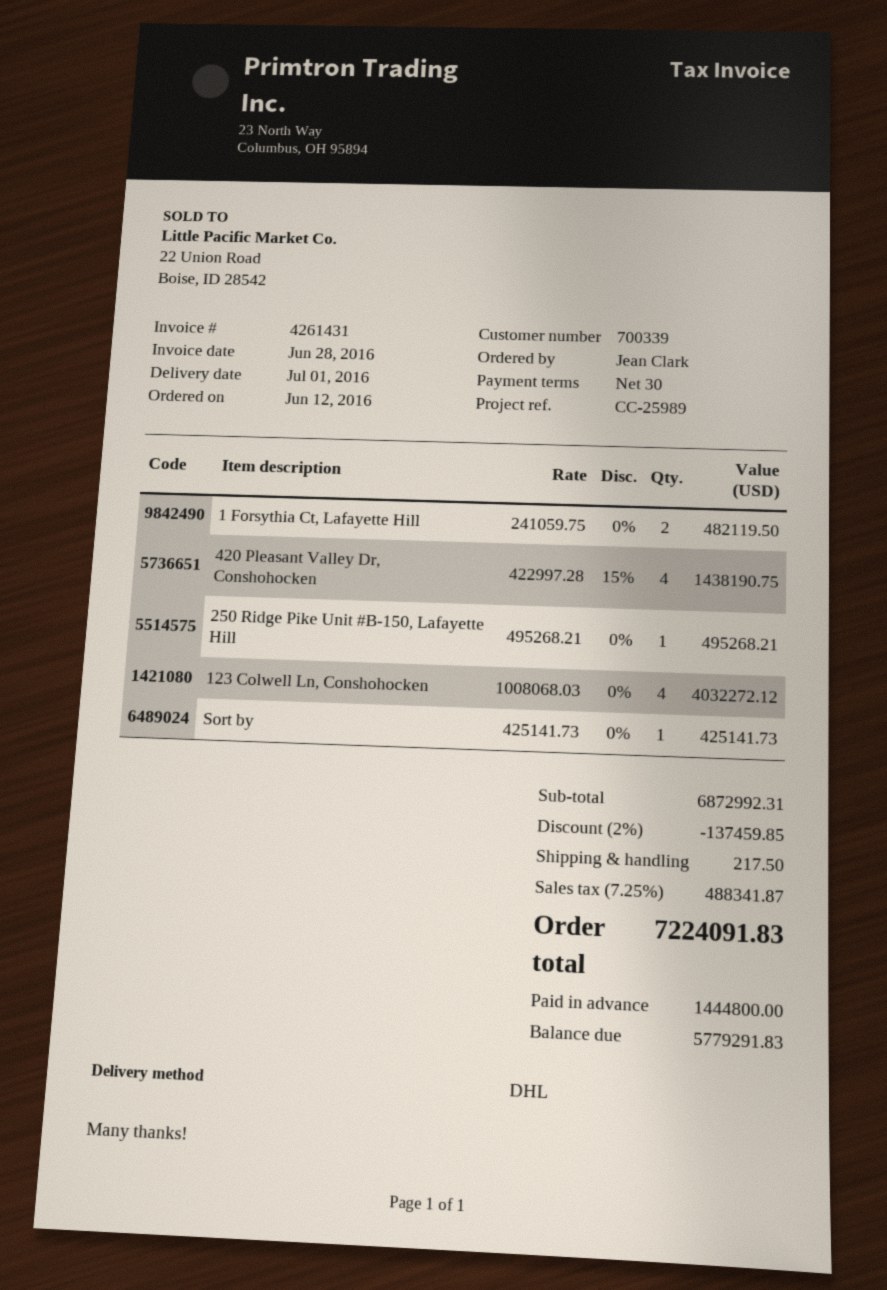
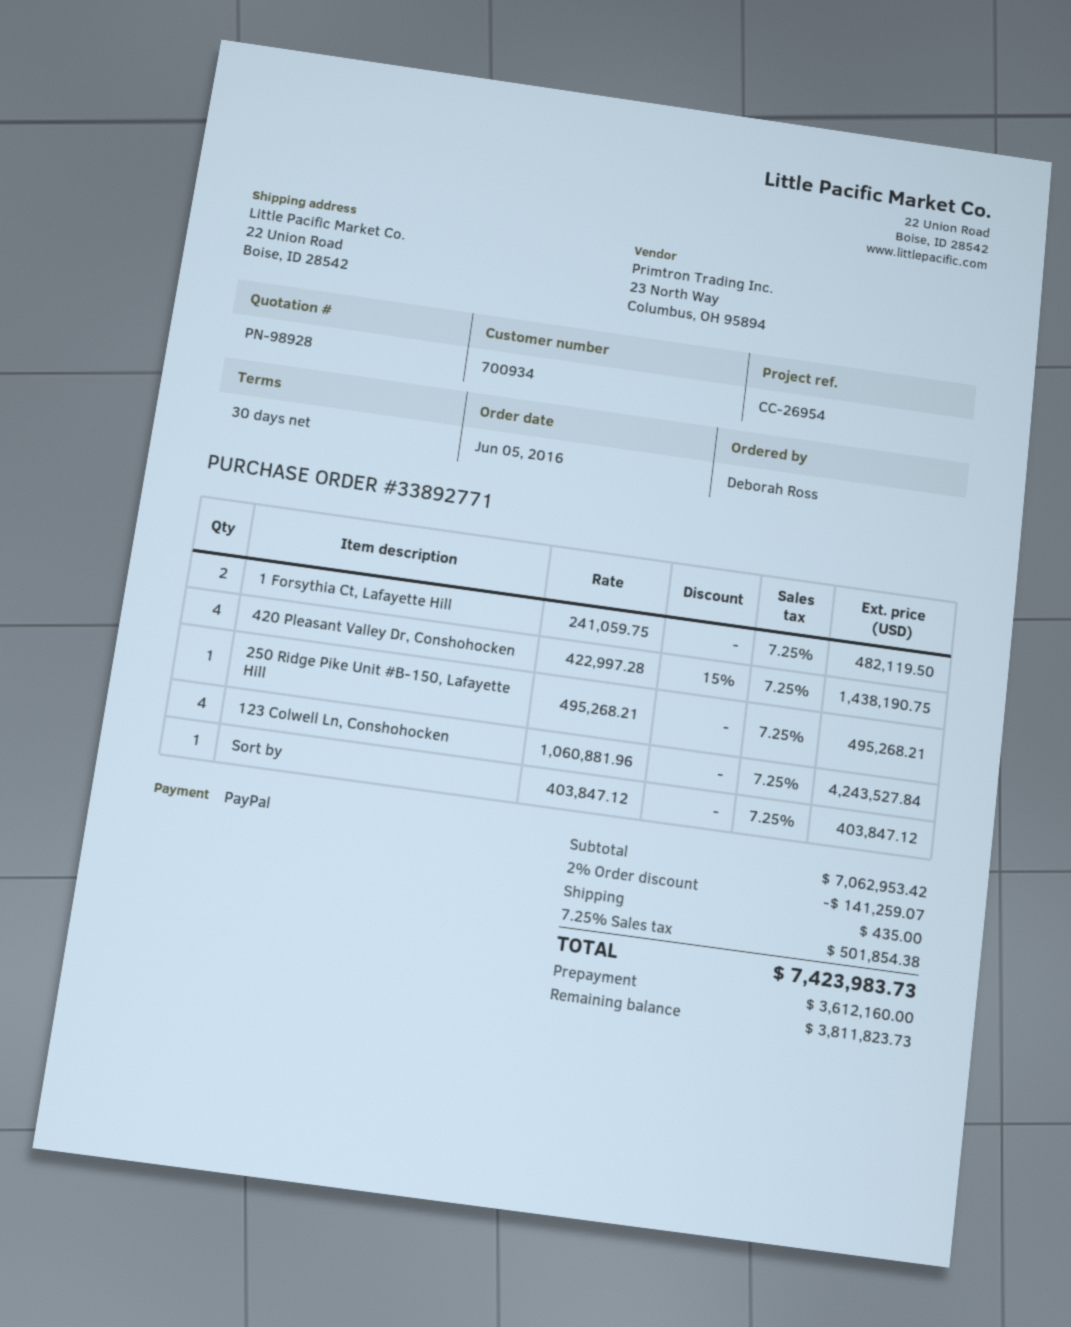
order date: 2016-06-12 -> 2016-06-05
customer number: 700339 -> 700934
reference: CC-25989 -> CC-26954
ordered by: Jean Clark -> Deborah Ross
123 Colwell Ln, Conshohocken: 4 x 1008068.03 = 4032272.12 -> 4 x 1060881.96 = 4243527.84
Sort by: 1 x 425141.73 = 425141.73 -> 1 x 403847.12 = 403847.12
subtotal: 6872992.31 -> 7062953.42
discount: 2% = 137459.85 -> 2% = 141259.07
shipping: 217.50 -> 435.00
tax: 7.25% = 488341.87 -> 7.25% = 501854.38
total: 7224091.83 -> 7423983.73
deposit: 1444800.00 -> 3612160.00
balance: 5779291.83 -> 3811823.73

